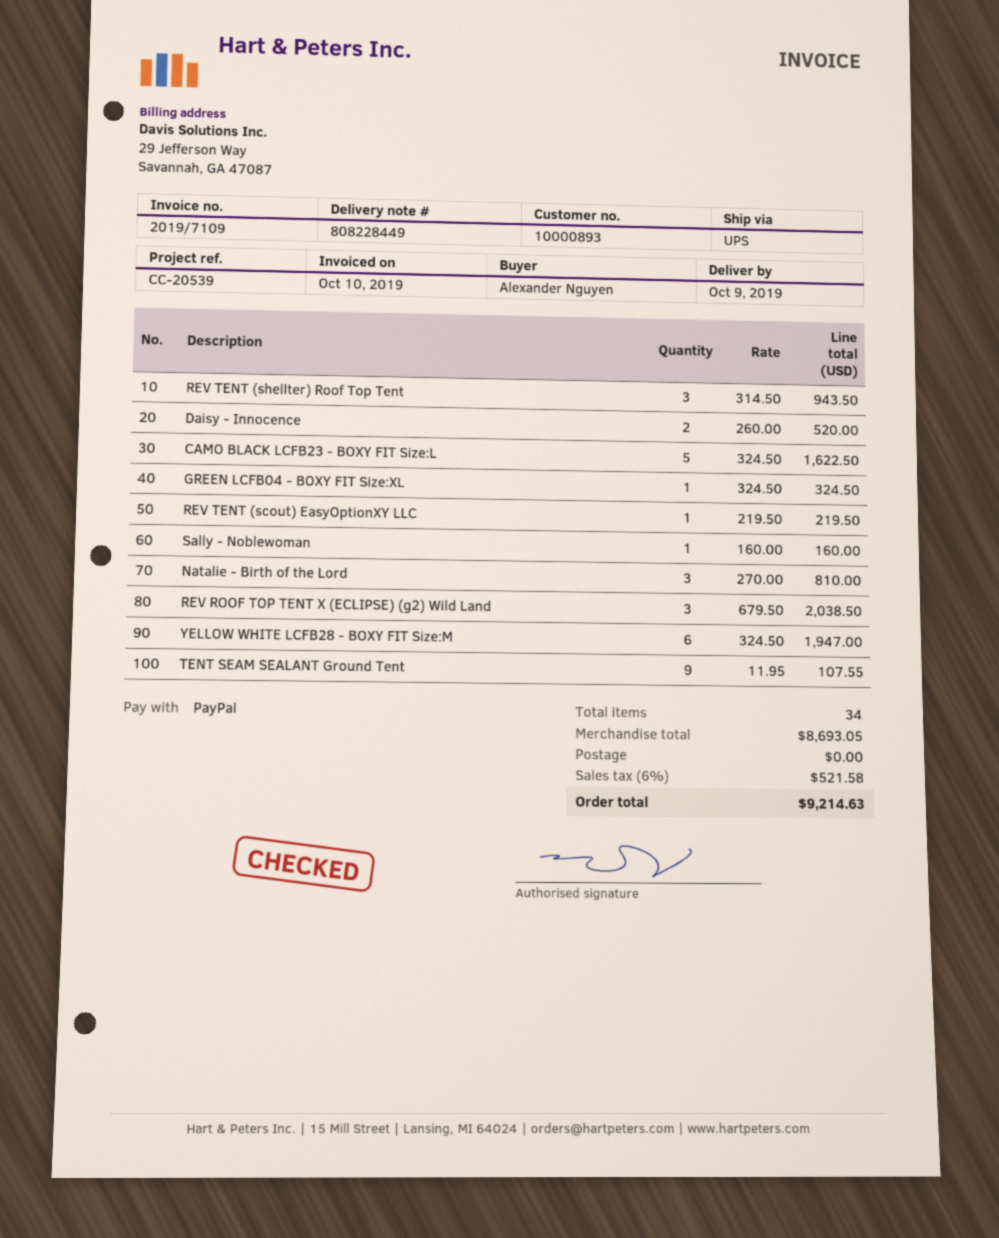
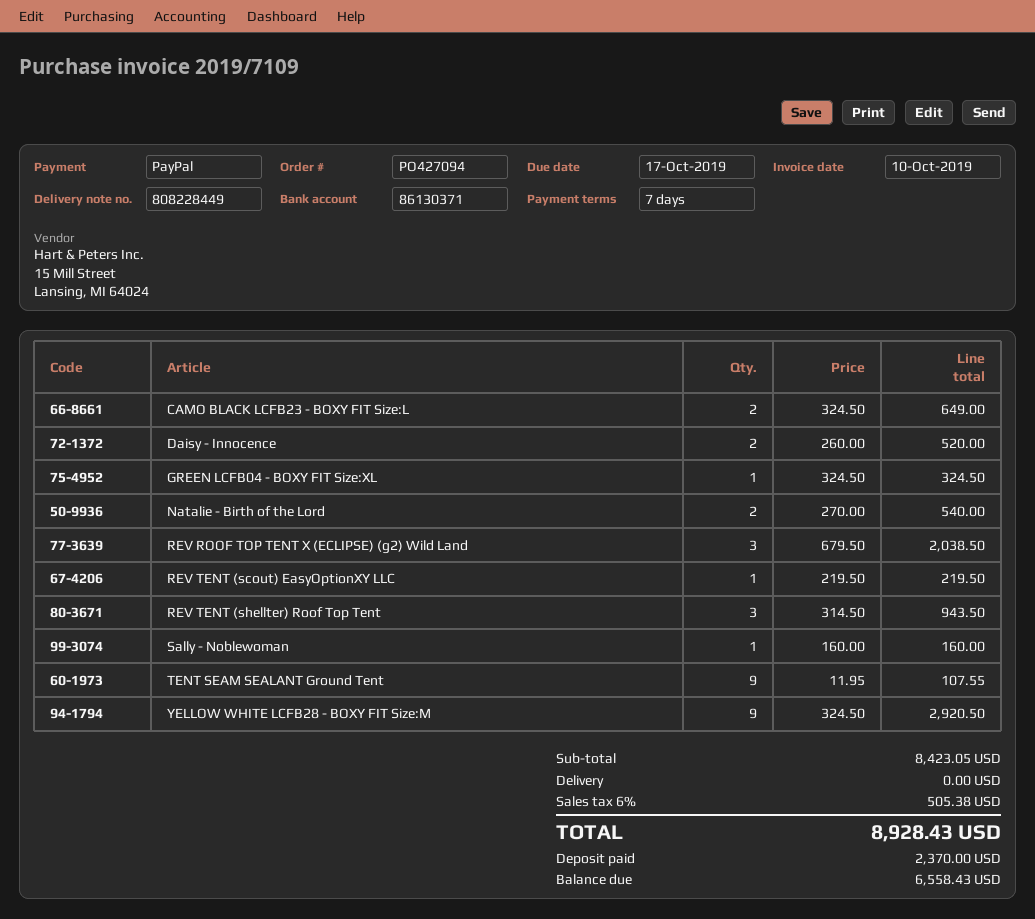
CAMO BLACK LCFB23 - BOXY FIT Size:L: 5 x 324.50 = 1622.50 -> 2 x 324.50 = 649.00
Natalie - Birth of the Lord: 3 x 270.00 = 810.00 -> 2 x 270.00 = 540.00
YELLOW WHITE LCFB28 - BOXY FIT Size:M: 6 x 324.50 = 1947.00 -> 9 x 324.50 = 2920.50
subtotal: 8693.05 -> 8423.05
tax: 6% = 521.58 -> 6% = 505.38
total: 9214.63 -> 8928.43

